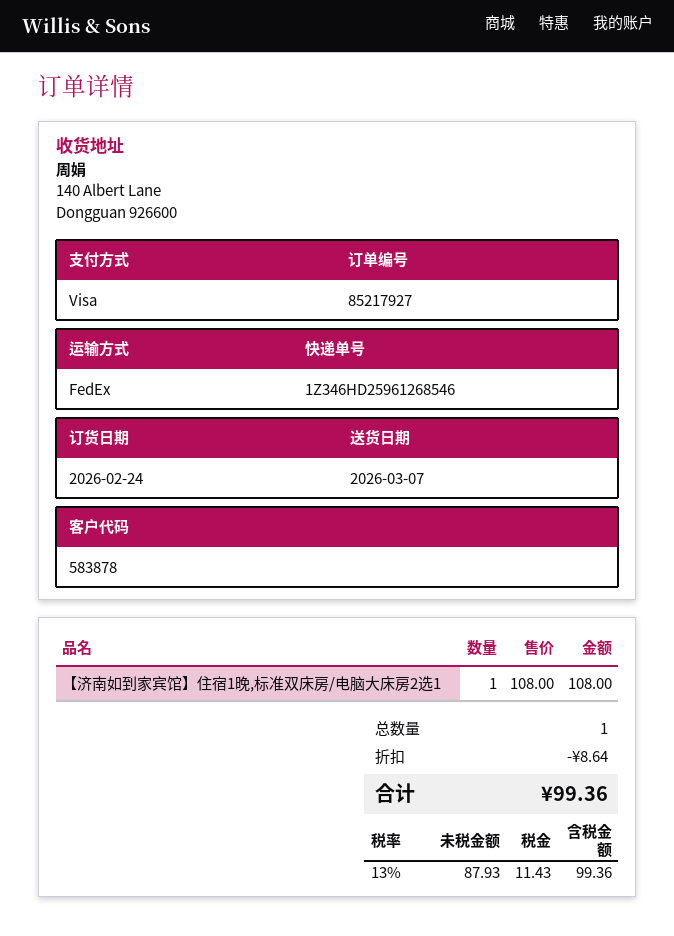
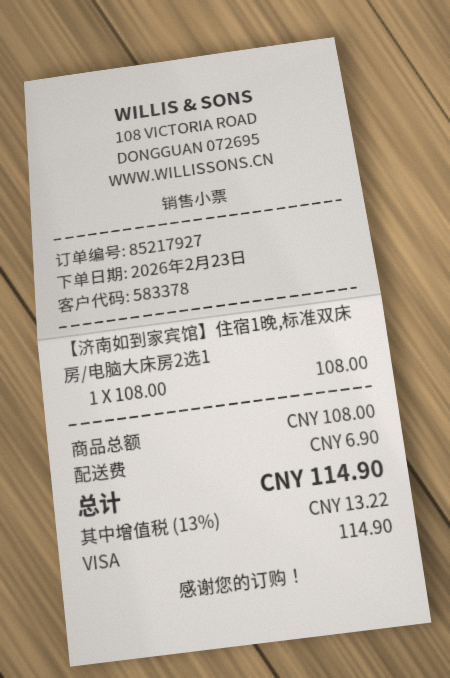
order date: 2026-02-24 -> 2026-02-23
customer number: 583878 -> 583378
discount: 8.64 -> none
shipping: none -> 6.90
tax: 13% = 11.43 -> 13% = 13.22
total: 99.36 -> 114.90

